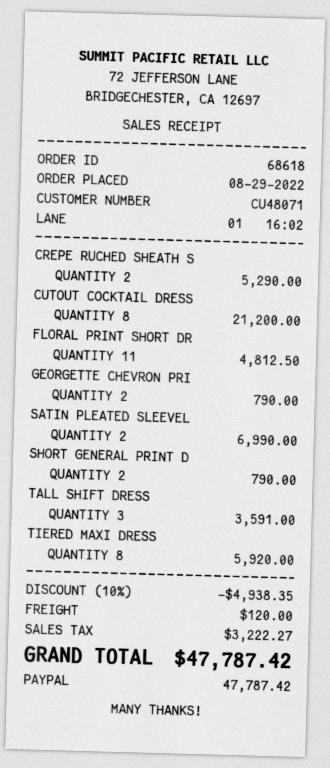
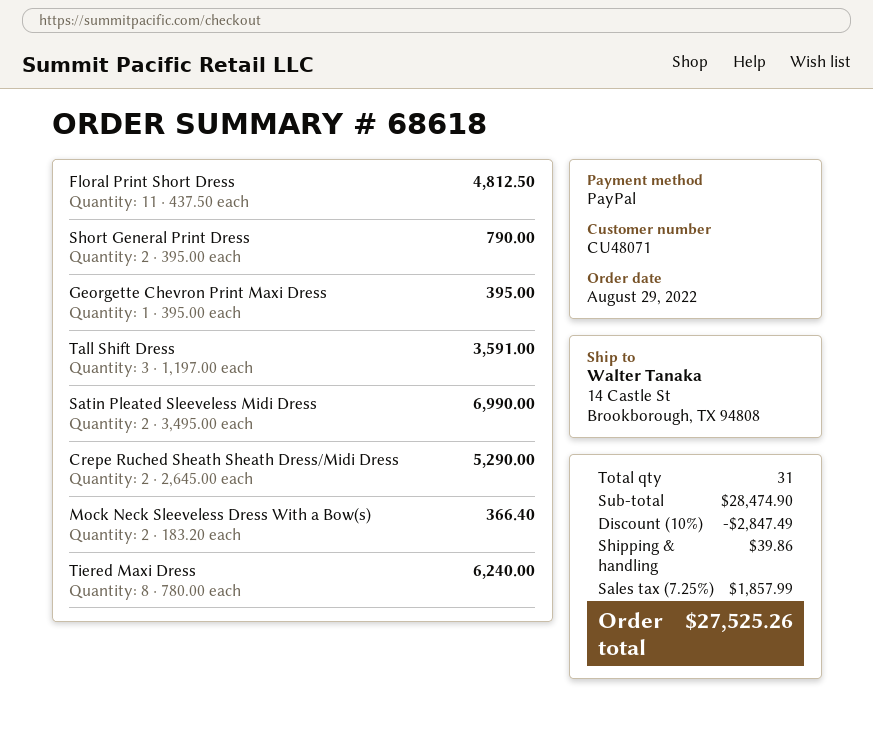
CUTOUT COCKTAIL DRESS: 8 for 21200.00 -> none
GEORGETTE CHEVRON PRI: 2 for 790.00 -> 1 for 395.00
TIERED MAXI DRESS: 8 for 5920.00 -> 8 for 6240.00
Mock Neck Sleeveless Dress With a Bow(s): none -> 2 for 366.40
discount: 10% = 4938.35 -> 10% = 2847.49
shipping: 120.00 -> 39.86
tax: 3222.27 -> 1857.99
total: 47787.42 -> 27525.26

